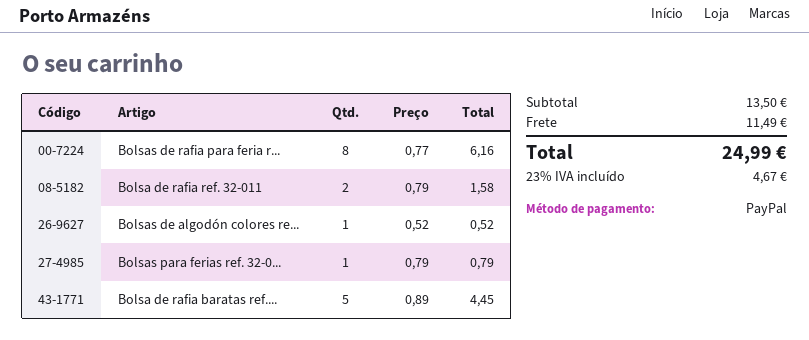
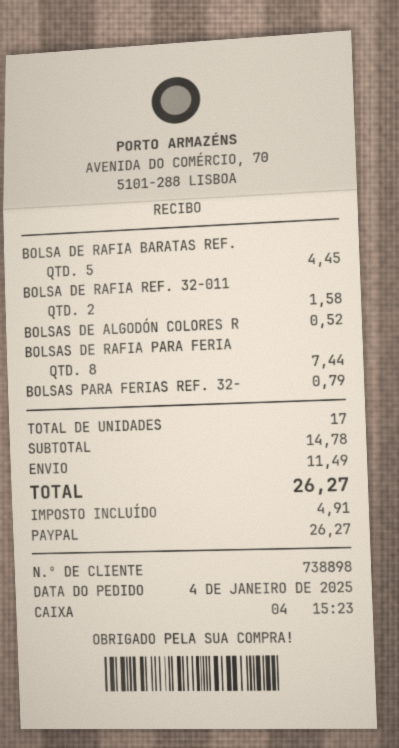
Bolsas de rafia para feria r...: 8 for 6.16 -> 8 for 7.44
subtotal: 13.50 -> 14.78
tax: 4.67 -> 4.91
total: 24.99 -> 26.27

